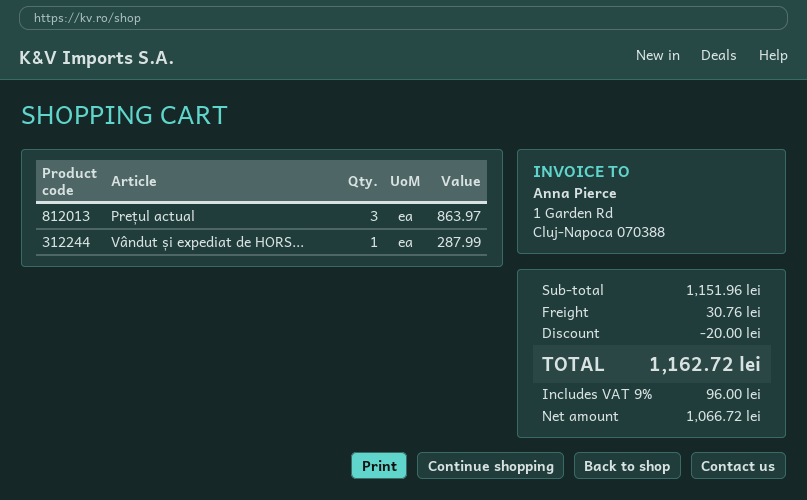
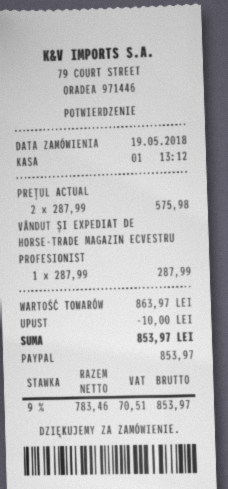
Prețul actual: 3 for 863.97 -> 2 for 575.98
subtotal: 1151.96 -> 863.97
discount: 20.00 -> 10.00
shipping: 30.76 -> none
net: 1066.72 -> 783.46
tax: 9% = 96.00 -> 9% = 70.51
total: 1162.72 -> 853.97

